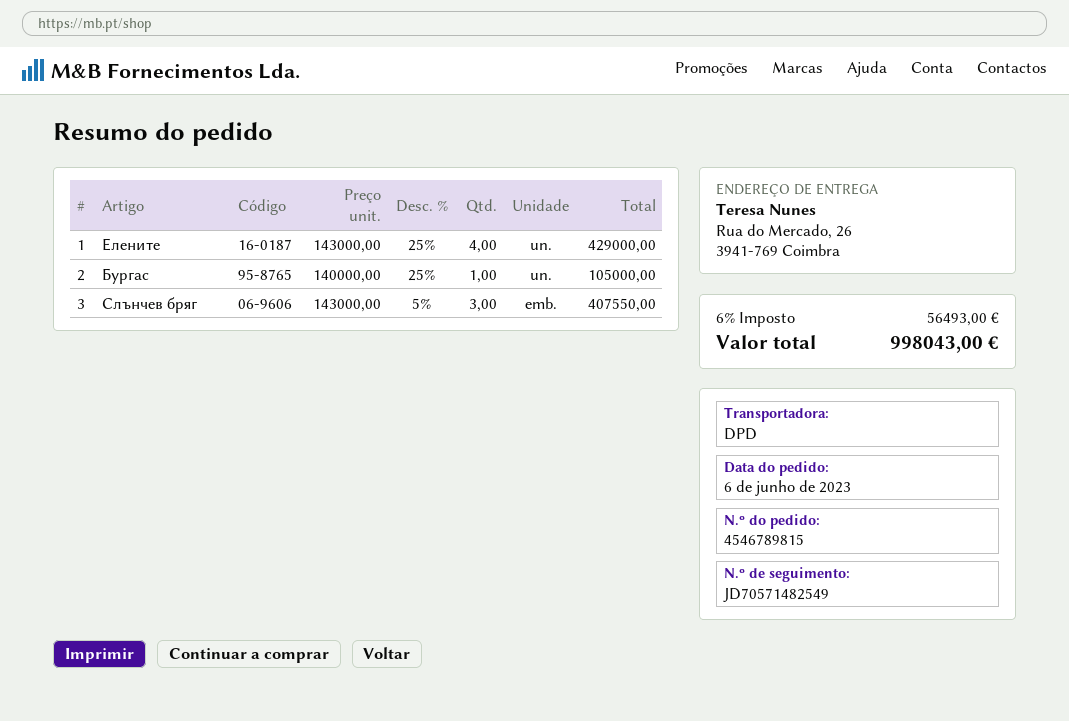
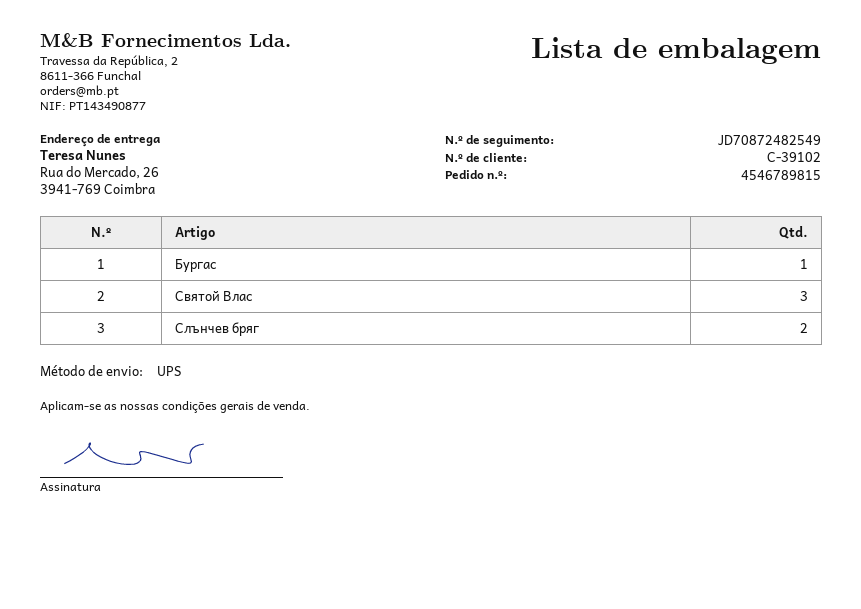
shipping method: DPD -> UPS
tracking number: JD70571482549 -> JD70872482549
Елените: 4 -> none
Слънчев бряг: 3 -> 2
Святой Влас: none -> 3

